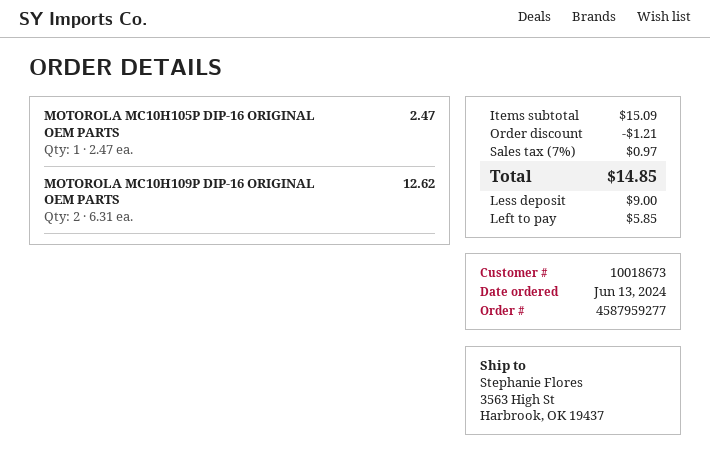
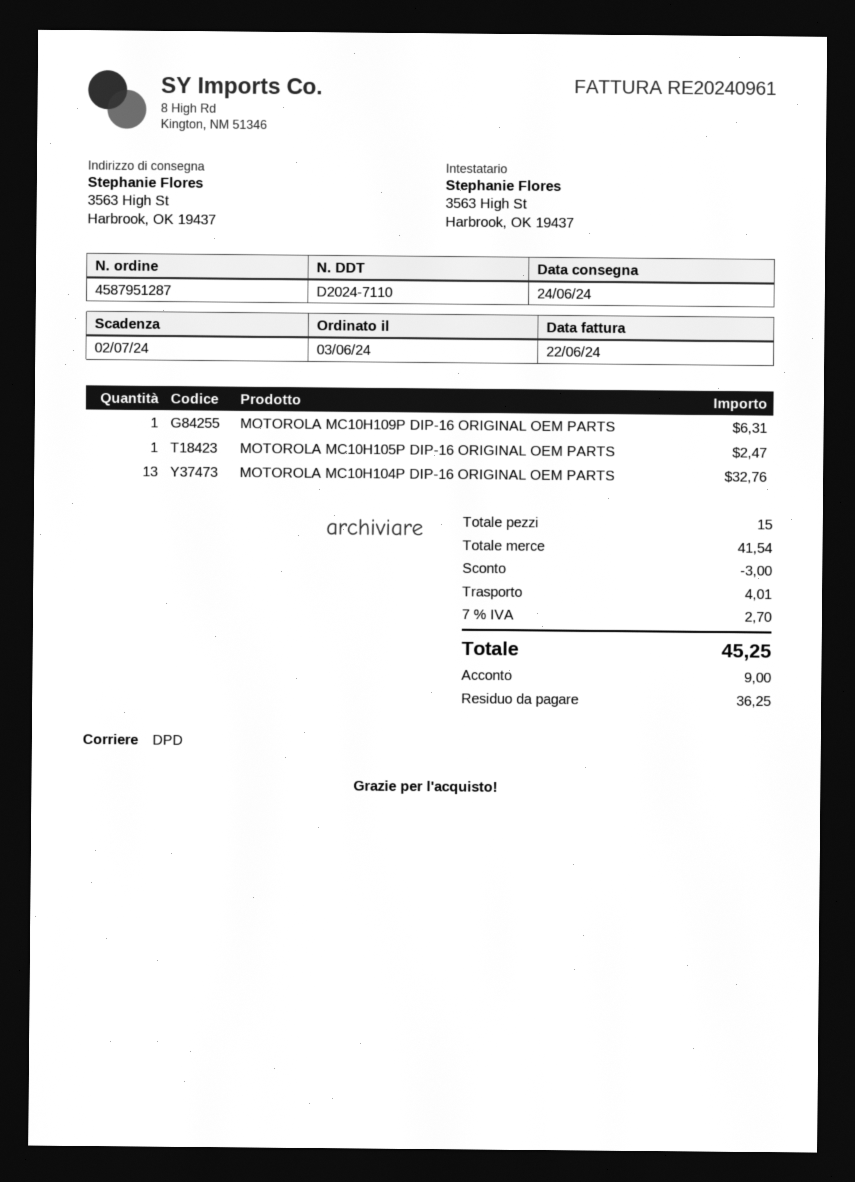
order number: 4587959277 -> 4587951287
order date: 2024-06-13 -> 2024-06-03
MOTOROLA MC10H109P DIP-16 ORIGINAL OEM PARTS: 2 for 12.62 -> 1 for 6.31
MOTOROLA MC10H104P DIP-16 ORIGINAL OEM PARTS: none -> 13 for 32.76
subtotal: 15.09 -> 41.54
discount: 1.21 -> 3.00
shipping: none -> 4.01
tax: 7% = 0.97 -> 7% = 2.70
total: 14.85 -> 45.25
balance: 5.85 -> 36.25

